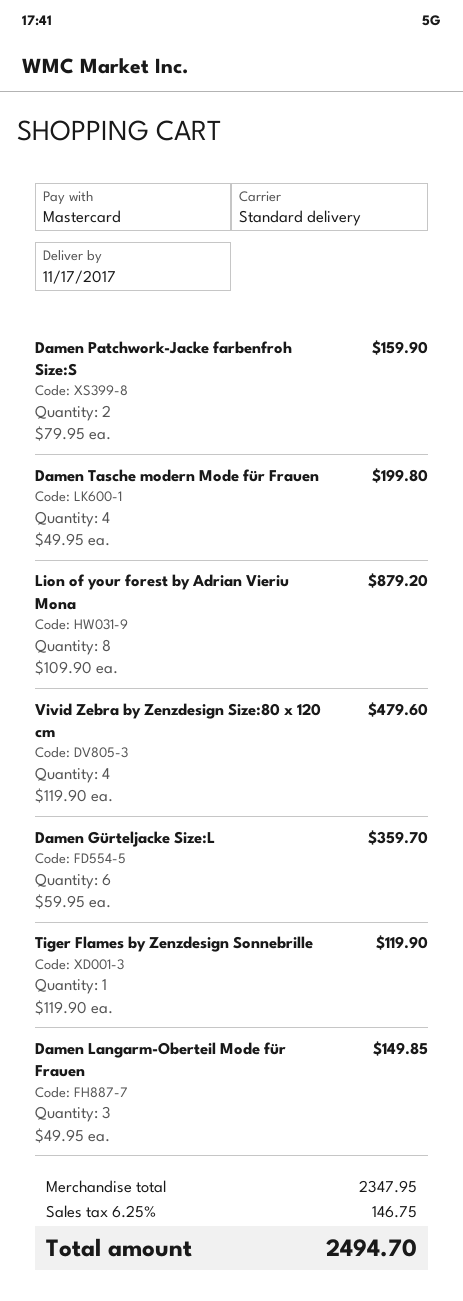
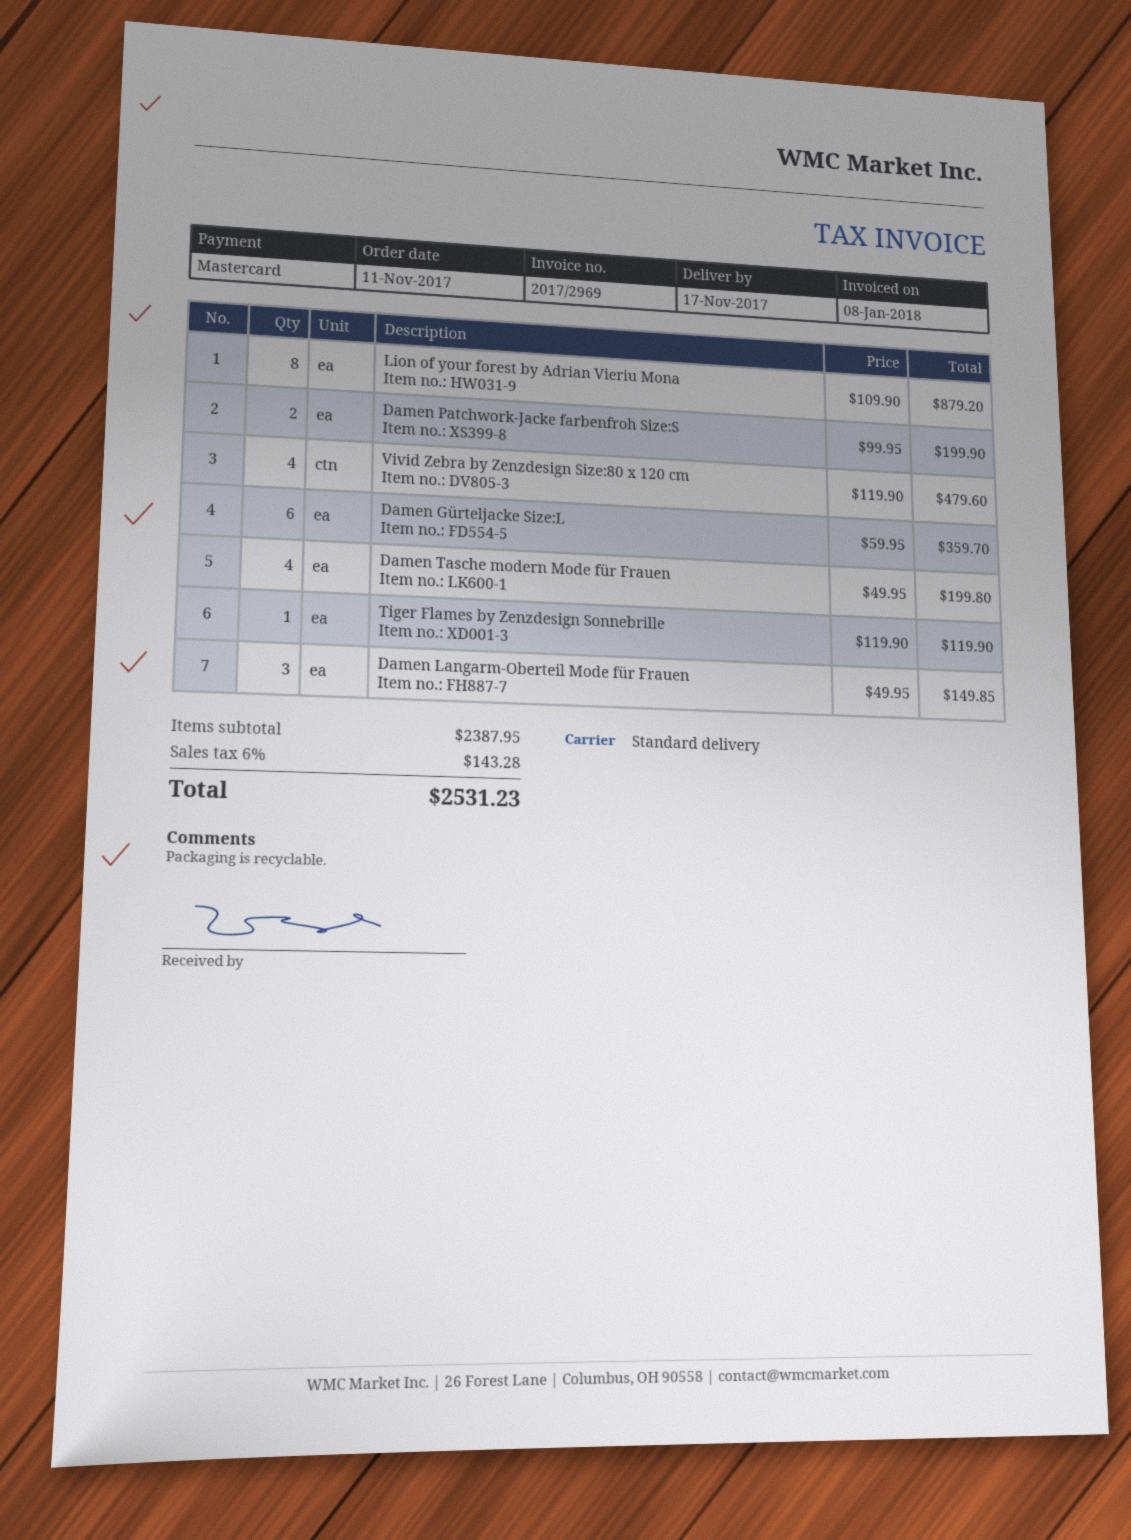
Damen Patchwork-Jacke farbenfroh Size:S: 2 x 79.95 = 159.90 -> 2 x 99.95 = 199.90
subtotal: 2347.95 -> 2387.95
tax: 6.25% = 146.75 -> 6% = 143.28
total: 2494.70 -> 2531.23

